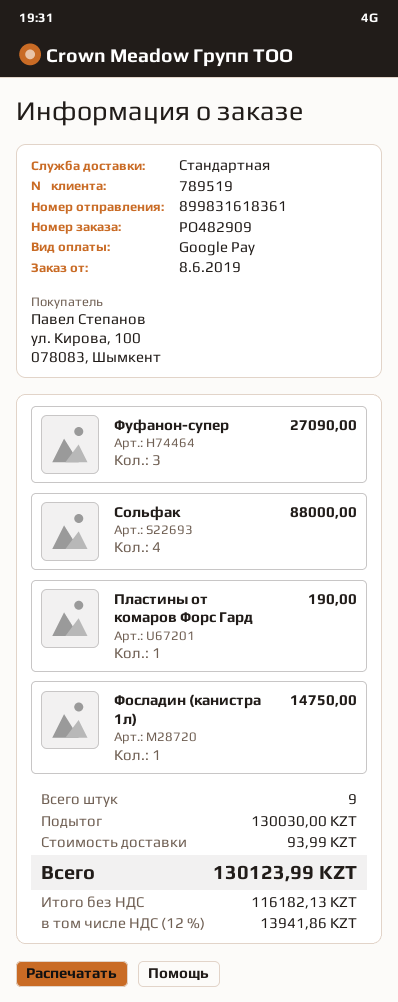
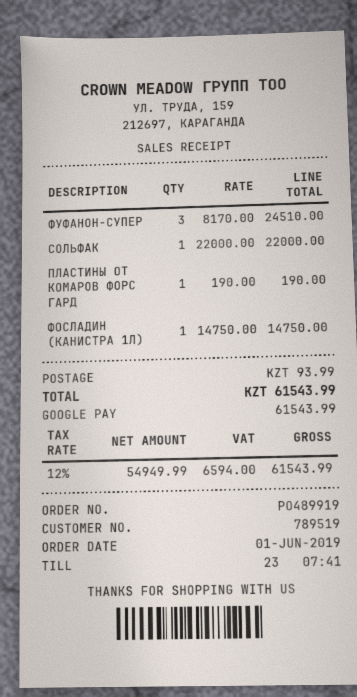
order number: PO482909 -> PO489919
order date: 2019-06-08 -> 2019-06-01
Фуфанон-супер: 3 for 27090.00 -> 3 for 24510.00
Сольфак: 4 for 88000.00 -> 1 for 22000.00
net: 116182.13 -> 54949.99
tax: 12% = 13941.86 -> 12% = 6594.00
total: 130123.99 -> 61543.99

